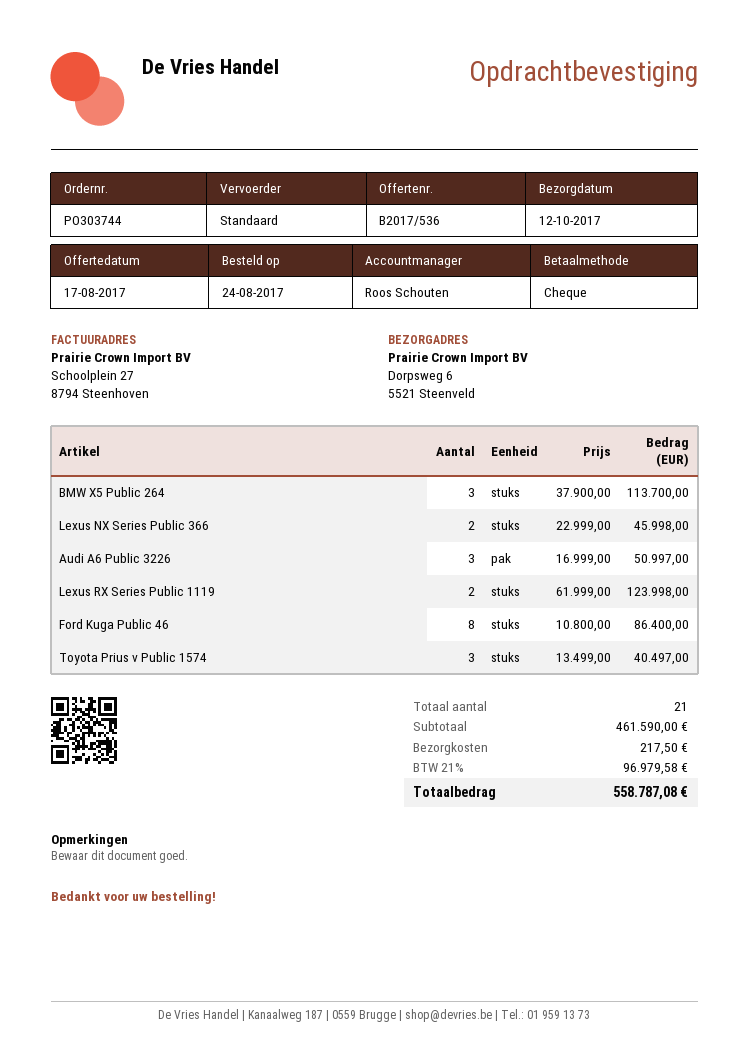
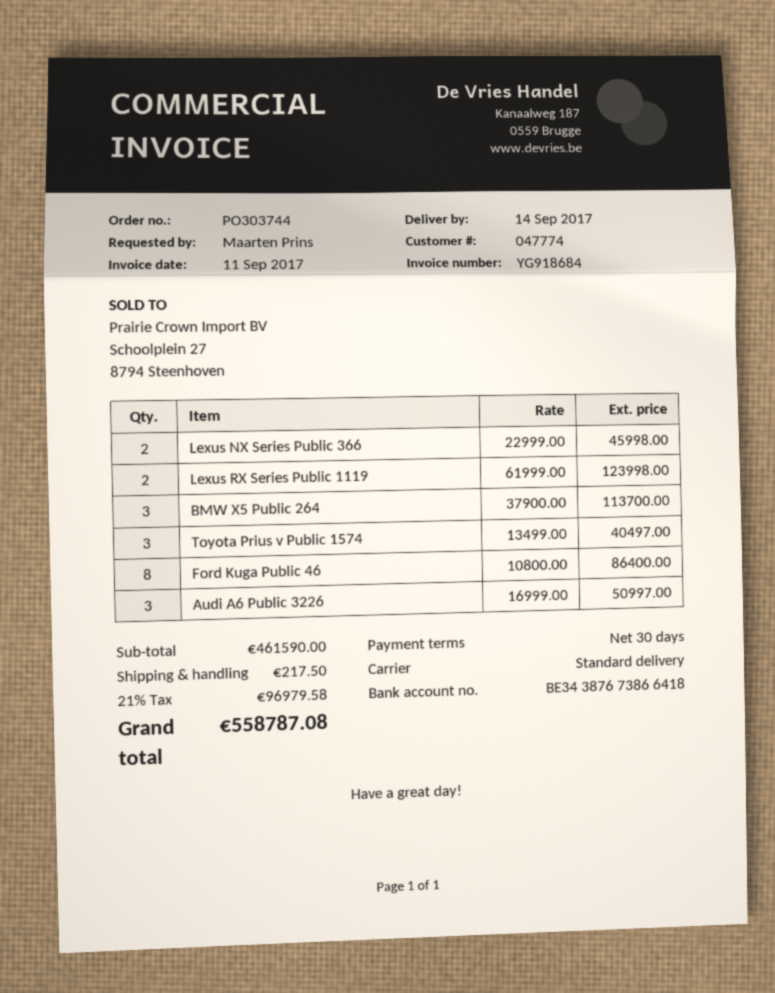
delivery date: 2017-10-12 -> 2017-09-14

